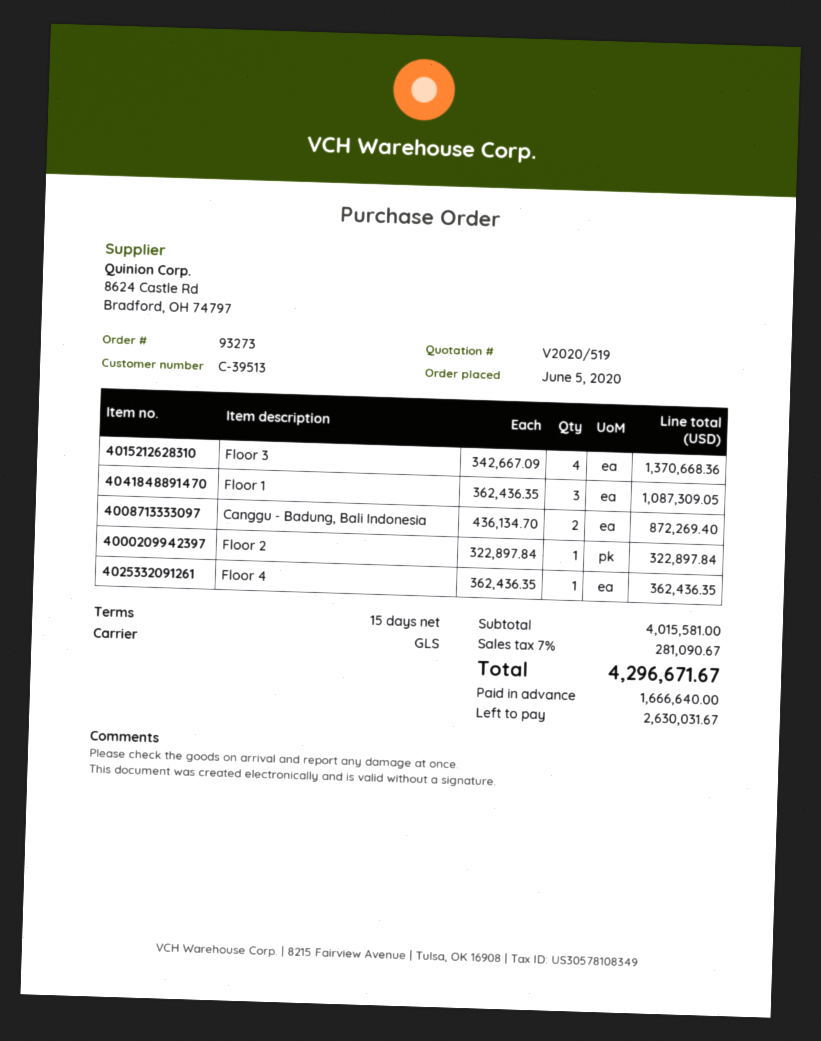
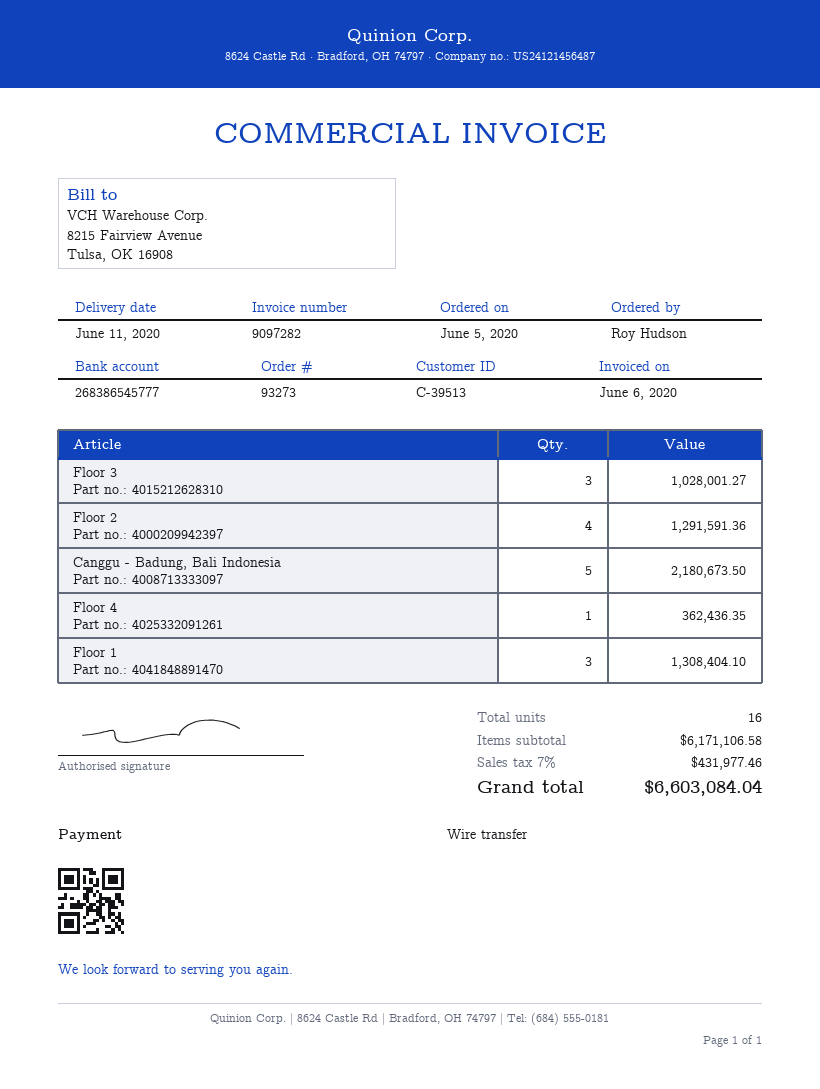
Floor 3: 4 for 1370668.36 -> 3 for 1028001.27
Floor 1: 3 for 1087309.05 -> 3 for 1308404.10
Canggu - Badung, Bali Indonesia: 2 for 872269.40 -> 5 for 2180673.50
Floor 2: 1 for 322897.84 -> 4 for 1291591.36
subtotal: 4015581.00 -> 6171106.58
tax: 7% = 281090.67 -> 7% = 431977.46
total: 4296671.67 -> 6603084.04

